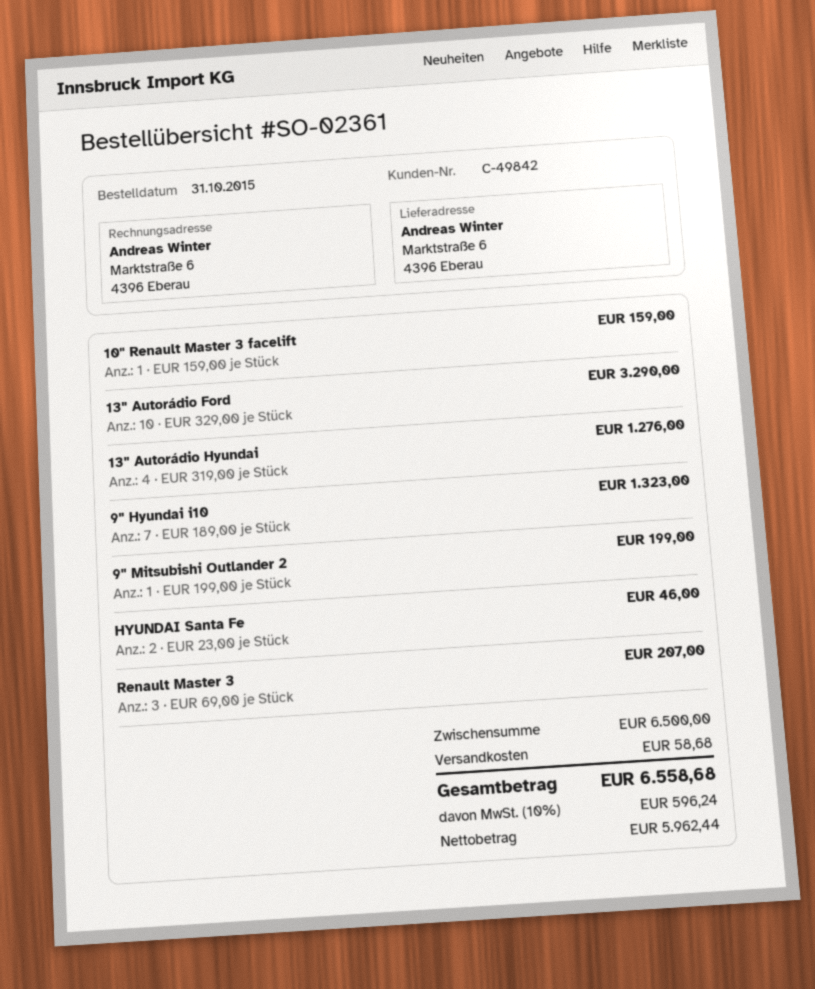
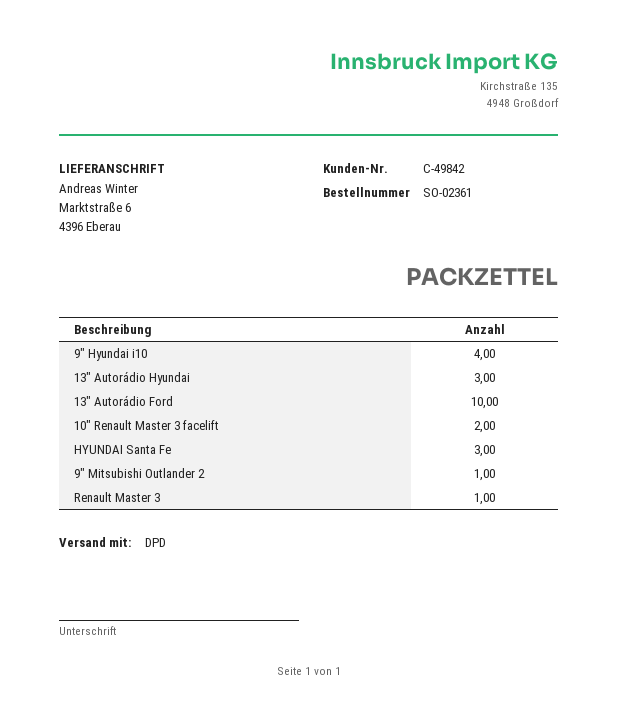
10" Renault Master 3 facelift: 1 -> 2
13" Autorádio Hyundai: 4 -> 3
9" Hyundai i10: 7 -> 4
HYUNDAI Santa Fe: 2 -> 3
Renault Master 3: 3 -> 1

